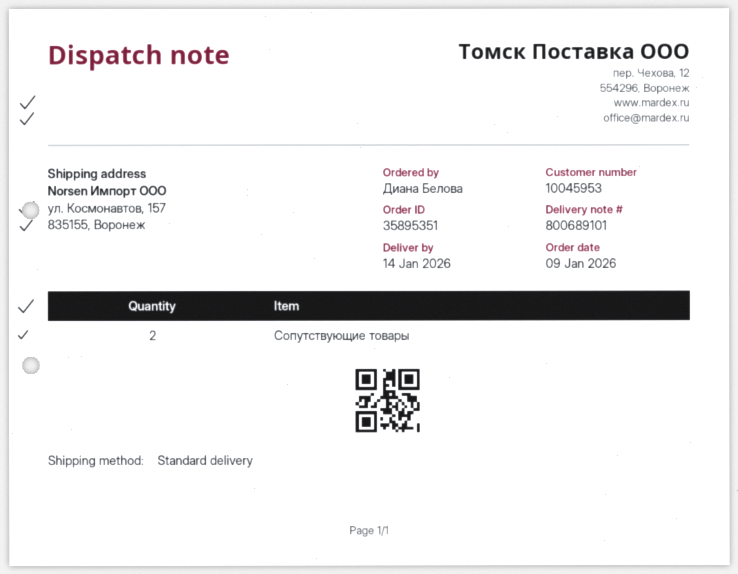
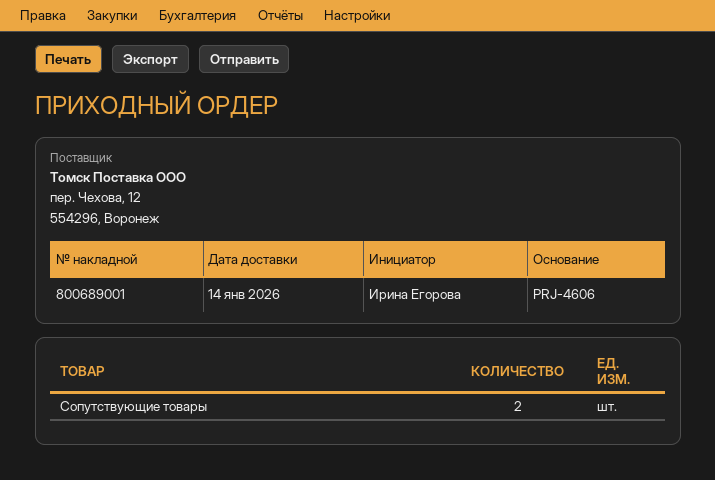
delivery note number: 800689101 -> 800689001
ordered by: Диана Белова -> Ирина Егорова

